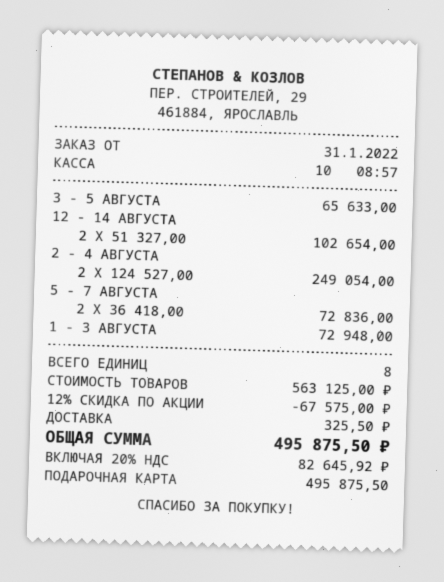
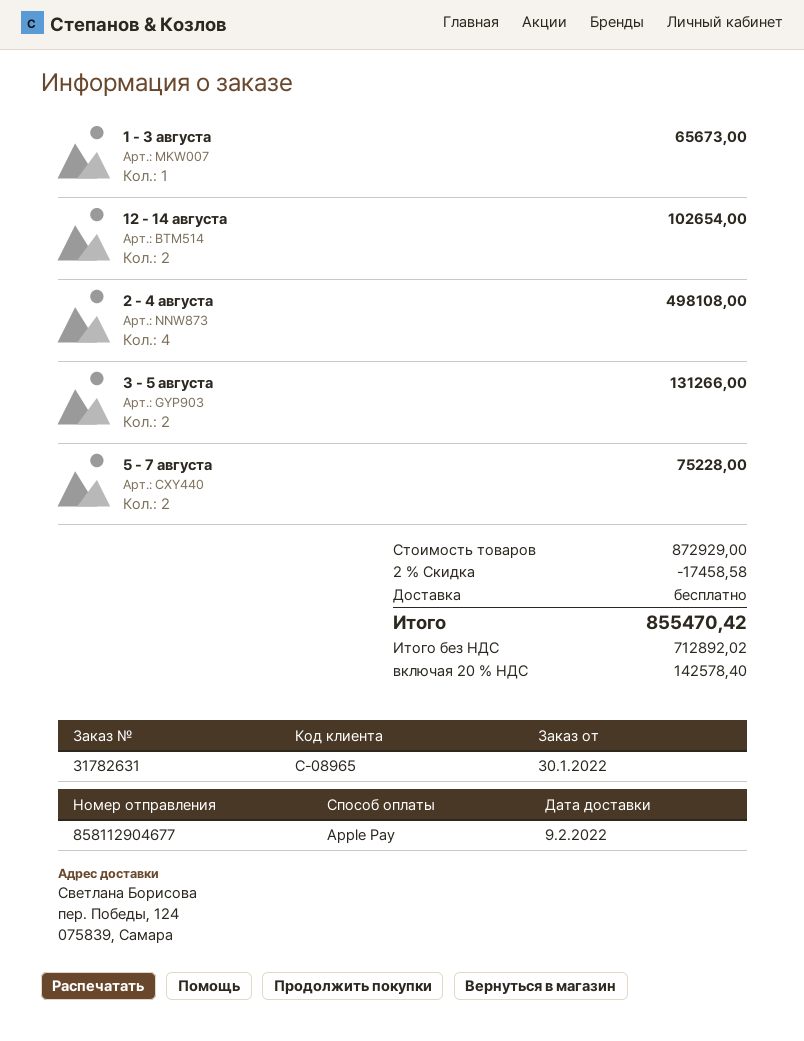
order date: 2022-01-31 -> 2022-01-30
payment method: gift card -> Apple Pay
3 - 5 АВГУСТА: 1 for 65633.00 -> 2 for 131266.00
2 - 4 АВГУСТА: 2 for 249054.00 -> 4 for 498108.00
5 - 7 АВГУСТА: 2 for 72836.00 -> 2 for 75228.00
1 - 3 АВГУСТА: 1 for 72948.00 -> 1 for 65673.00
subtotal: 563125.00 -> 872929.00
discount: 12% = 67575.00 -> 2% = 17458.58
shipping: 325.50 -> 0.00
tax: 20% = 82645.92 -> 20% = 142578.40
total: 495875.50 -> 855470.42

